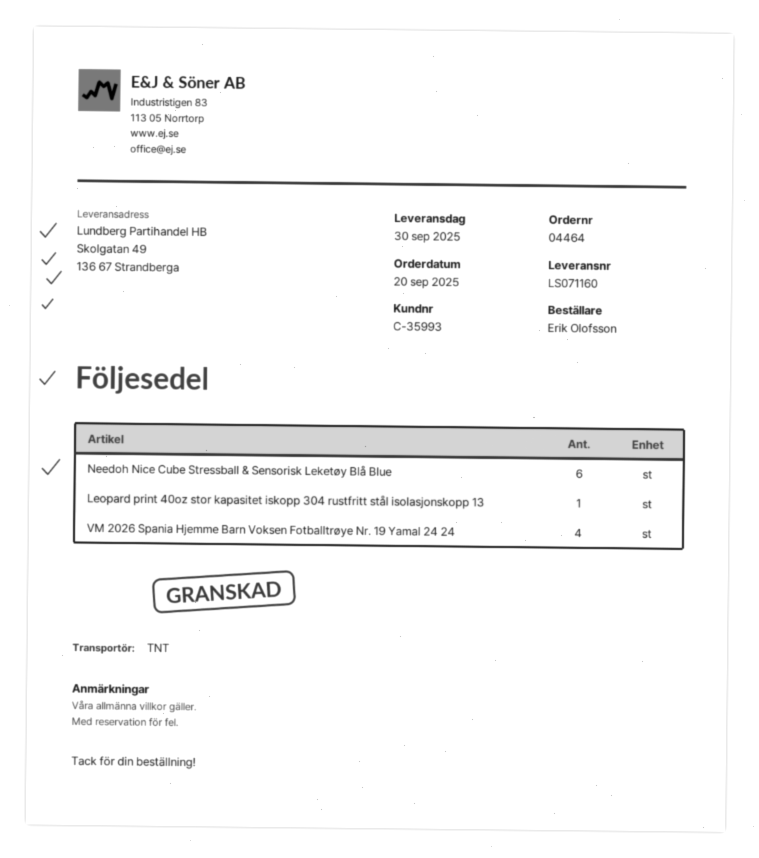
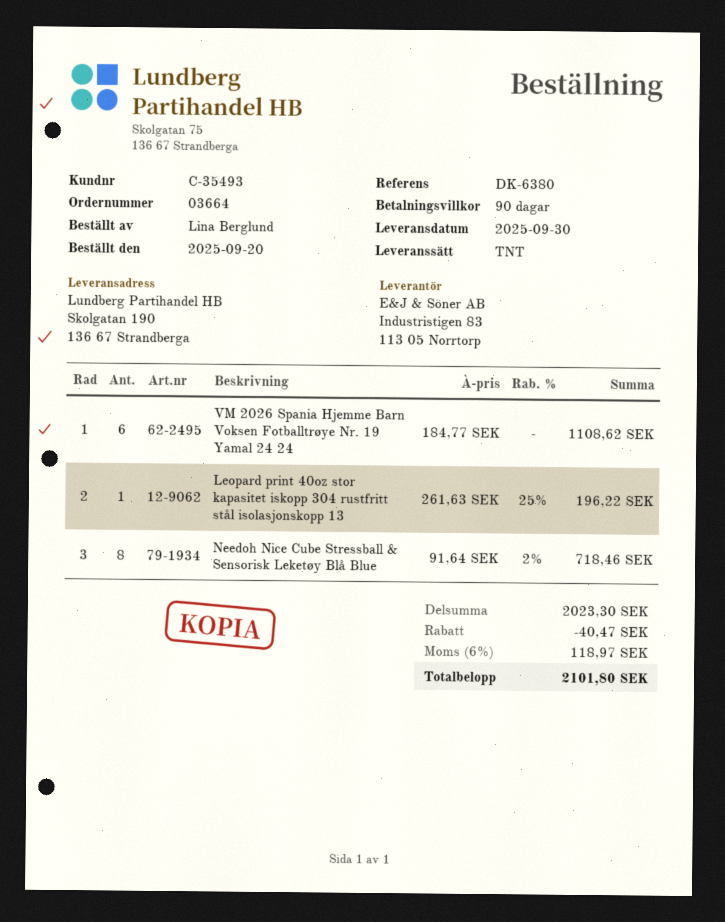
order number: 04464 -> 03664
customer number: C-35993 -> C-35493
ordered by: Erik Olofsson -> Lina Berglund
ship to: Skolgatan 49, 136 67 Strandberga -> Skolgatan 190, 136 67 Strandberga
Needoh Nice Cube Stressball & Sensorisk Leketøy Blå Blue: 6 -> 8
VM 2026 Spania Hjemme Barn Voksen Fotballtrøye Nr. 19 Yamal 24 24: 4 -> 6

